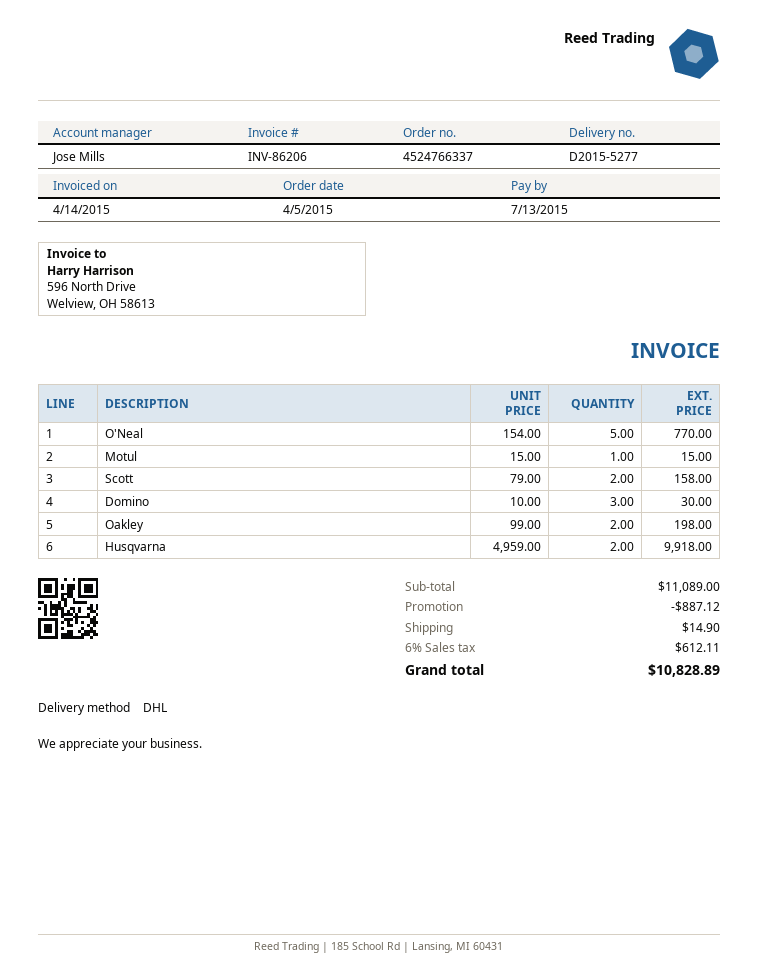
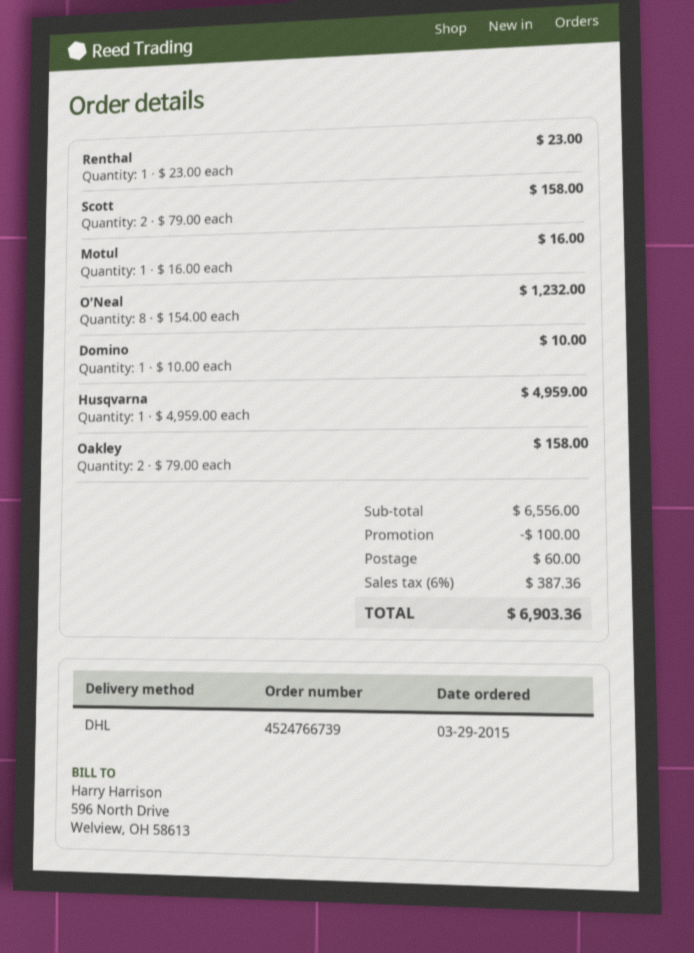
order number: 4524766337 -> 4524766739
order date: 2015-04-05 -> 2015-03-29
O'Neal: 5 x 154.00 = 770.00 -> 8 x 154.00 = 1232.00
Motul: 1 x 15.00 = 15.00 -> 1 x 16.00 = 16.00
Domino: 3 x 10.00 = 30.00 -> 1 x 10.00 = 10.00
Oakley: 2 x 99.00 = 198.00 -> 2 x 79.00 = 158.00
Husqvarna: 2 x 4959.00 = 9918.00 -> 1 x 4959.00 = 4959.00
Renthal: none -> 1 x 23.00 = 23.00
subtotal: 11089.00 -> 6556.00
discount: 887.12 -> 100.00
shipping: 14.90 -> 60.00
tax: 6% = 612.11 -> 6% = 387.36
total: 10828.89 -> 6903.36

